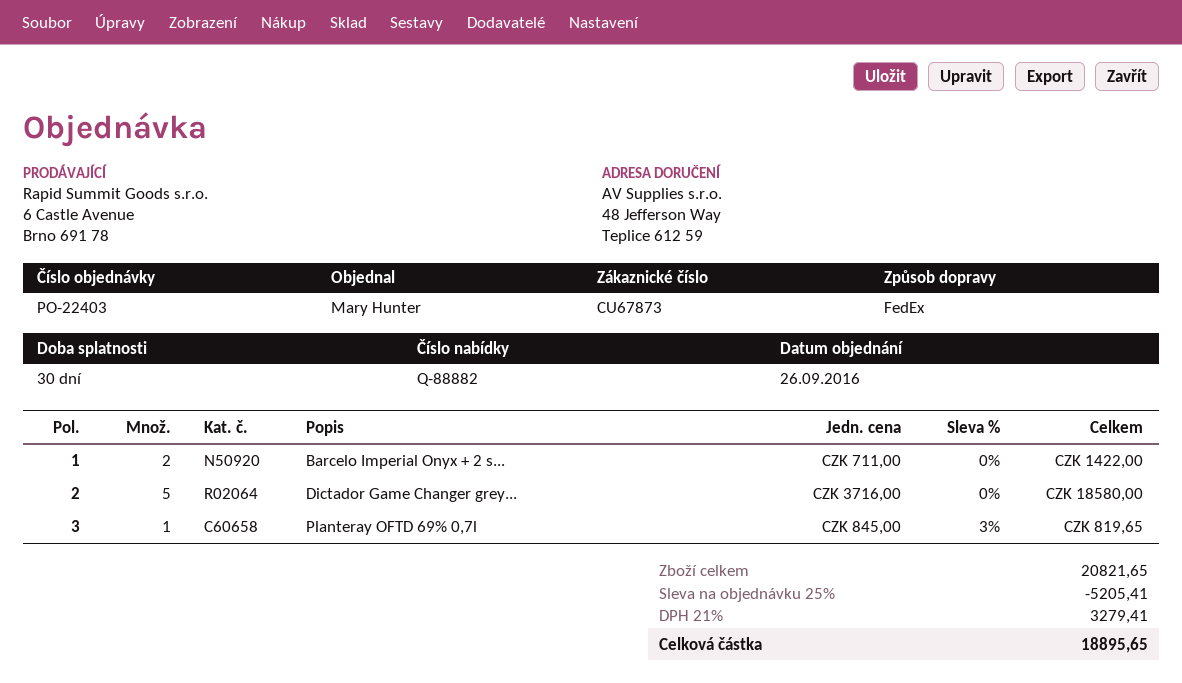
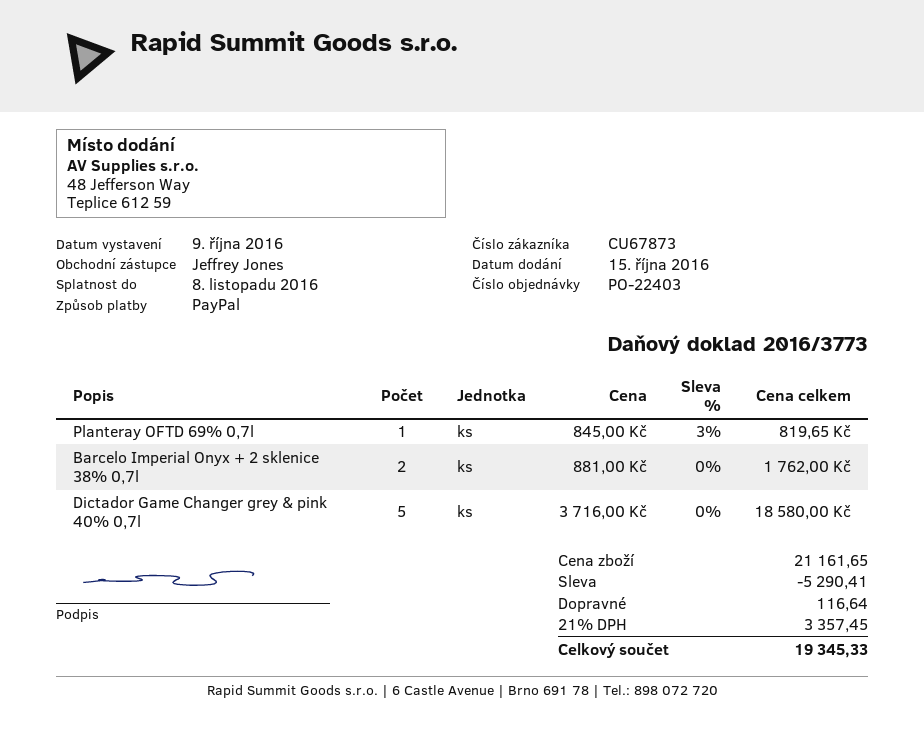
Barcelo Imperial Onyx + 2 s...: 2 x 711.00 = 1422.00 -> 2 x 881.00 = 1762.00
subtotal: 20821.65 -> 21161.65
discount: 5205.41 -> 5290.41
shipping: none -> 116.64
tax: 21% = 3279.41 -> 21% = 3357.45
total: 18895.65 -> 19345.33

